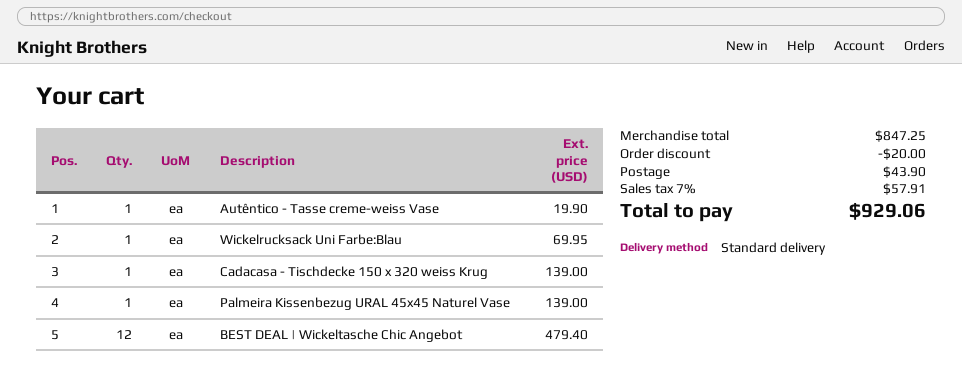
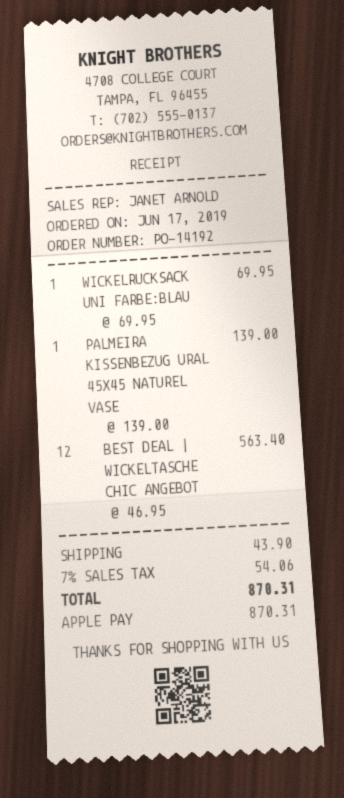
Autêntico - Tasse creme-weiss Vase: 1 for 19.90 -> none
Cadacasa - Tischdecke 150 x 320 weiss Krug: 1 for 139.00 -> none
BEST DEAL | Wickeltasche Chic Angebot: 12 for 479.40 -> 12 for 563.40
discount: 20.00 -> none
tax: 7% = 57.91 -> 7% = 54.06
total: 929.06 -> 870.31

